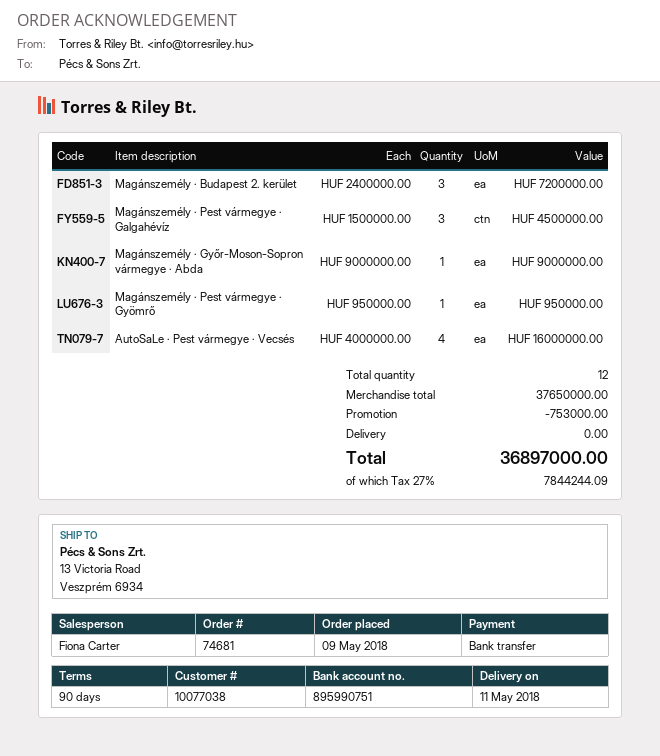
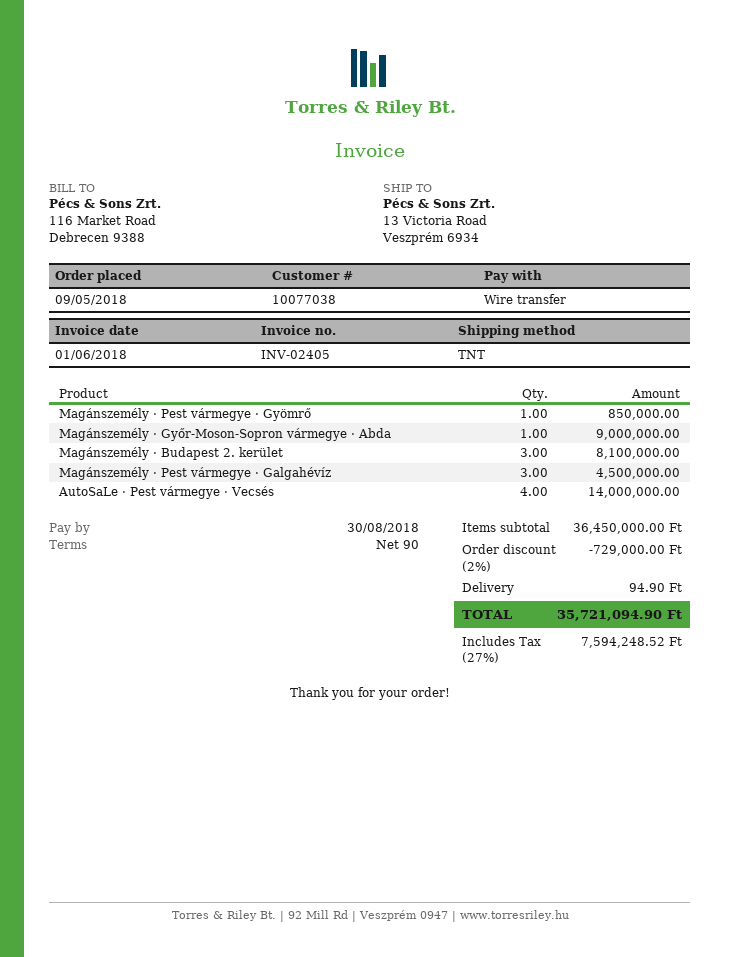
Magánszemély · Budapest 2. kerület: 3 for 7200000.00 -> 3 for 8100000.00
Magánszemély · Pest vármegye · Gyömrő: 1 for 950000.00 -> 1 for 850000.00
AutoSaLe · Pest vármegye · Vecsés: 4 for 16000000.00 -> 4 for 14000000.00
subtotal: 37650000.00 -> 36450000.00
discount: 753000.00 -> 729000.00
shipping: 0.00 -> 94.90
tax: 27% = 7844244.09 -> 27% = 7594248.52
total: 36897000.00 -> 35721094.90

